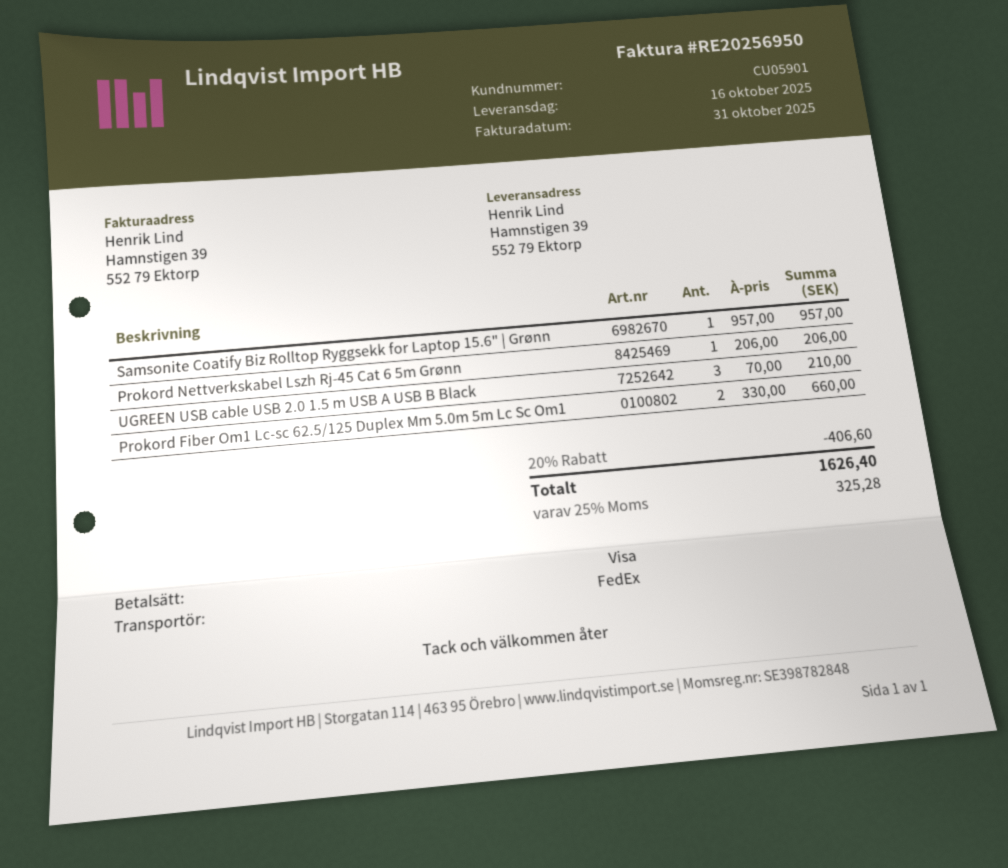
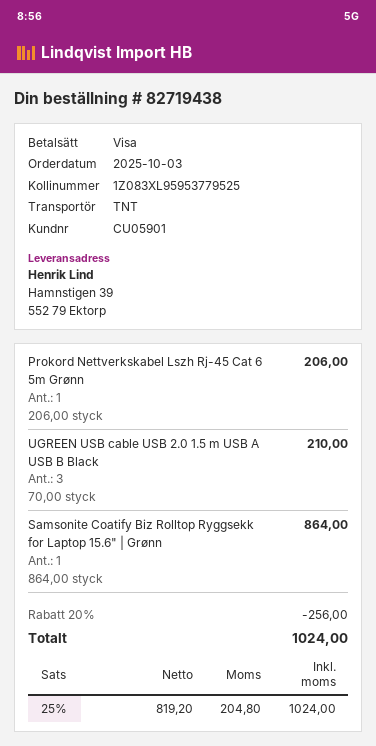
shipping method: FedEx -> TNT
Samsonite Coatify Biz Rolltop Ryggsekk for Laptop 15.6" | Grønn: 1 x 957.00 = 957.00 -> 1 x 864.00 = 864.00
Prokord Fiber Om1 Lc-sc 62.5/125 Duplex Mm 5.0m 5m Lc Sc Om1: 2 x 330.00 = 660.00 -> none
discount: 20% = 406.60 -> 20% = 256.00
tax: 25% = 325.28 -> 25% = 204.80
total: 1626.40 -> 1024.00

